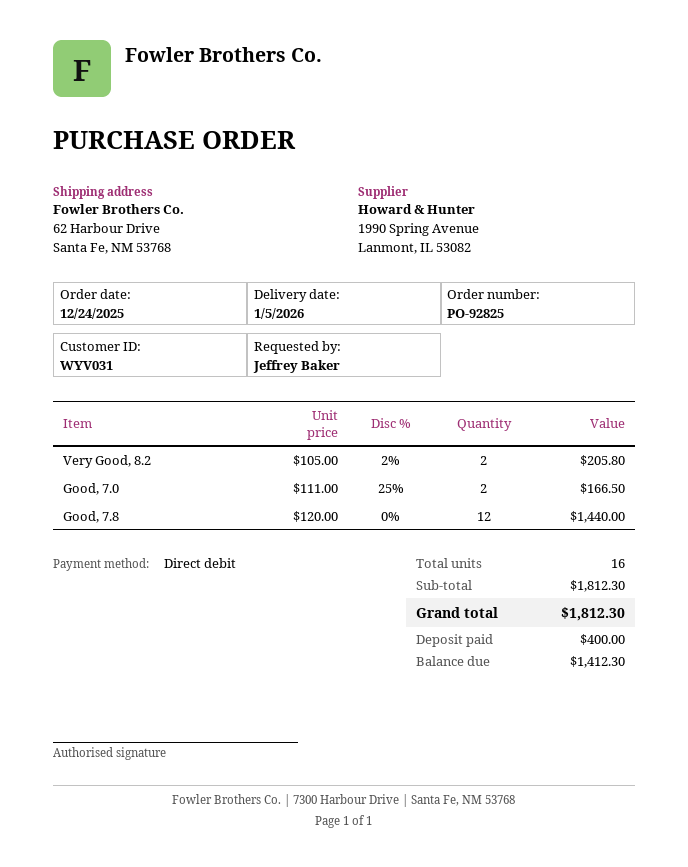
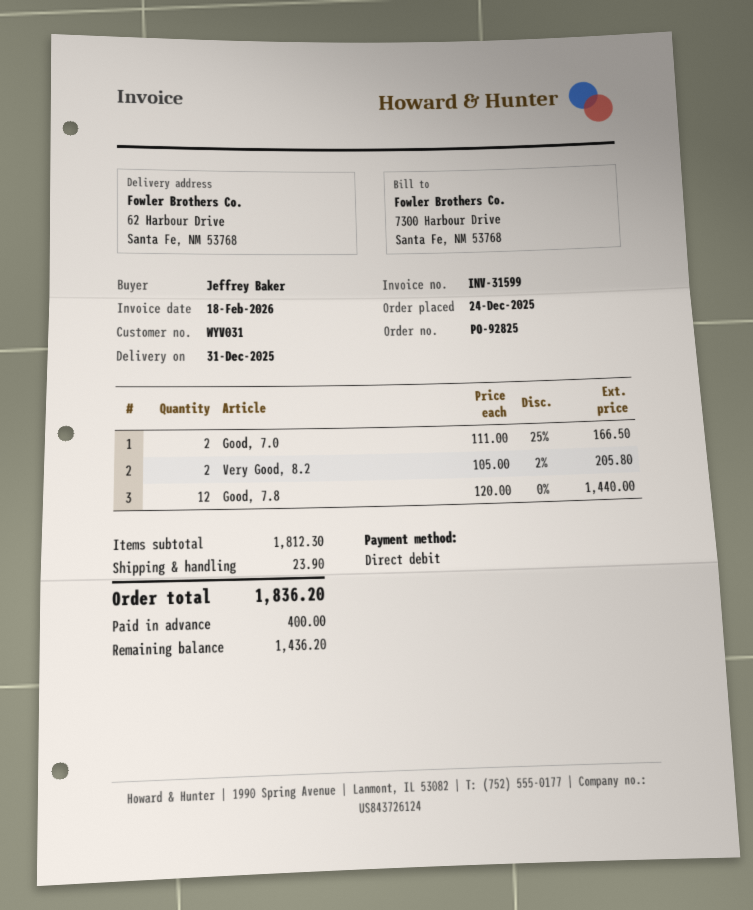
delivery date: 2026-01-05 -> 2025-12-31
shipping: none -> 23.90
total: 1812.30 -> 1836.20
balance: 1412.30 -> 1436.20

